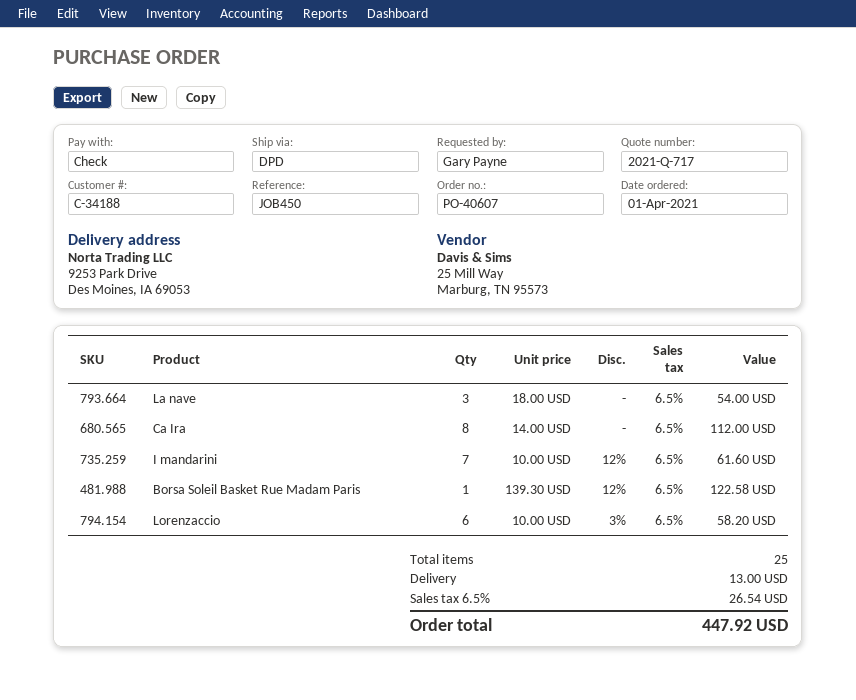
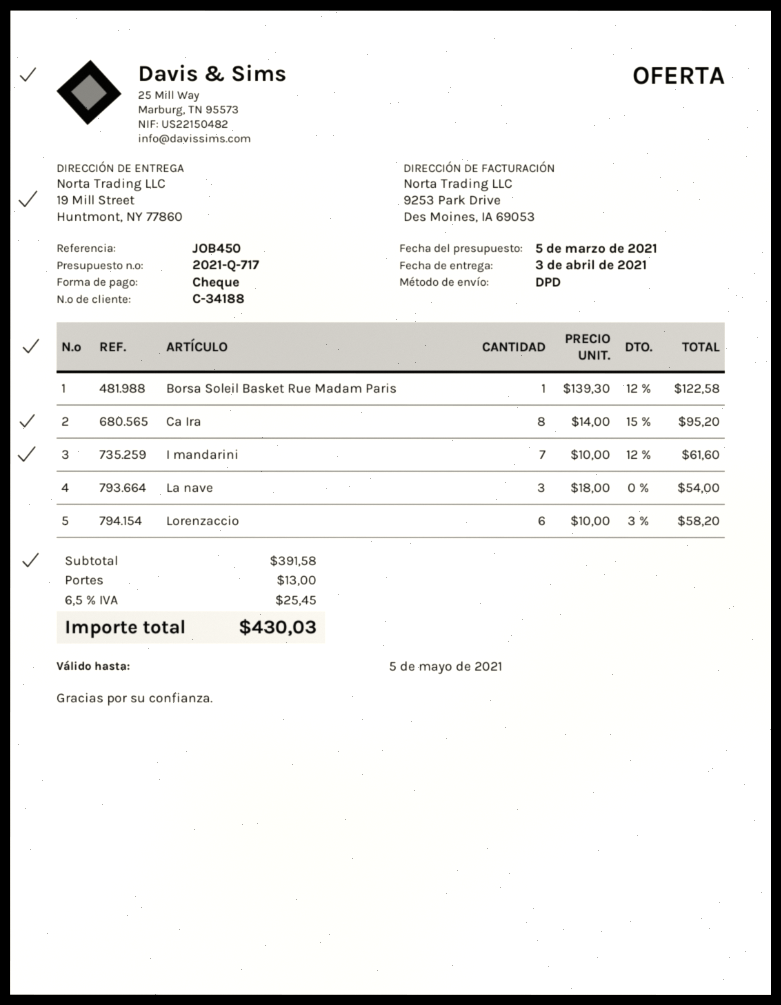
ship to: 9253 Park Drive, Des Moines, IA 69053 -> 19 Mill Street, Huntmont, NY 77860
Ca Ira: 8 x 14.00 = 112.00 -> 8 x 14.00 - 15% = 95.20
tax: 6.5% = 26.54 -> 6.5% = 25.45
total: 447.92 -> 430.03

